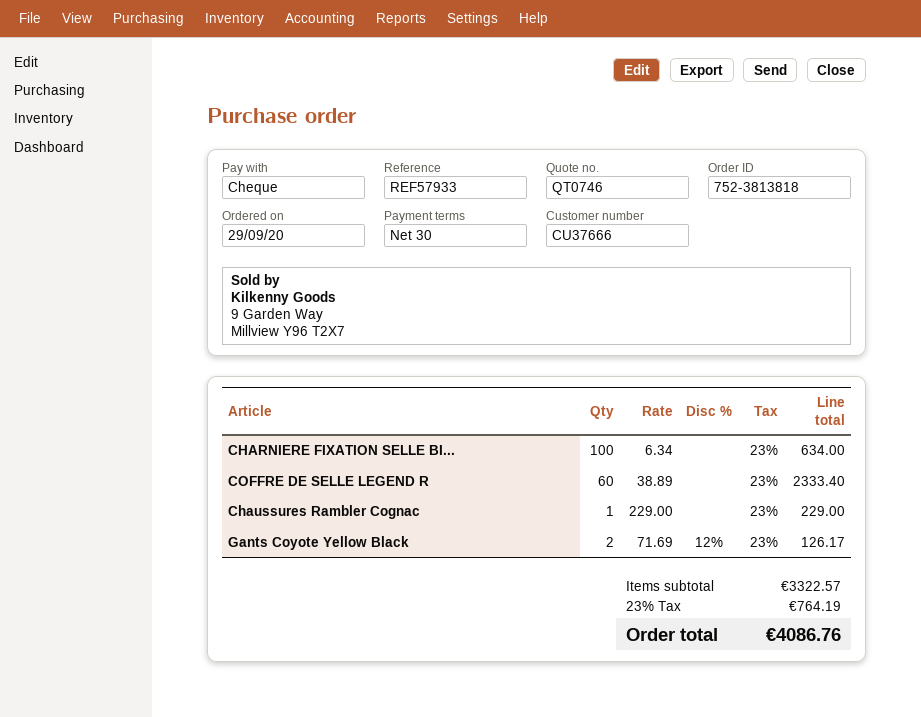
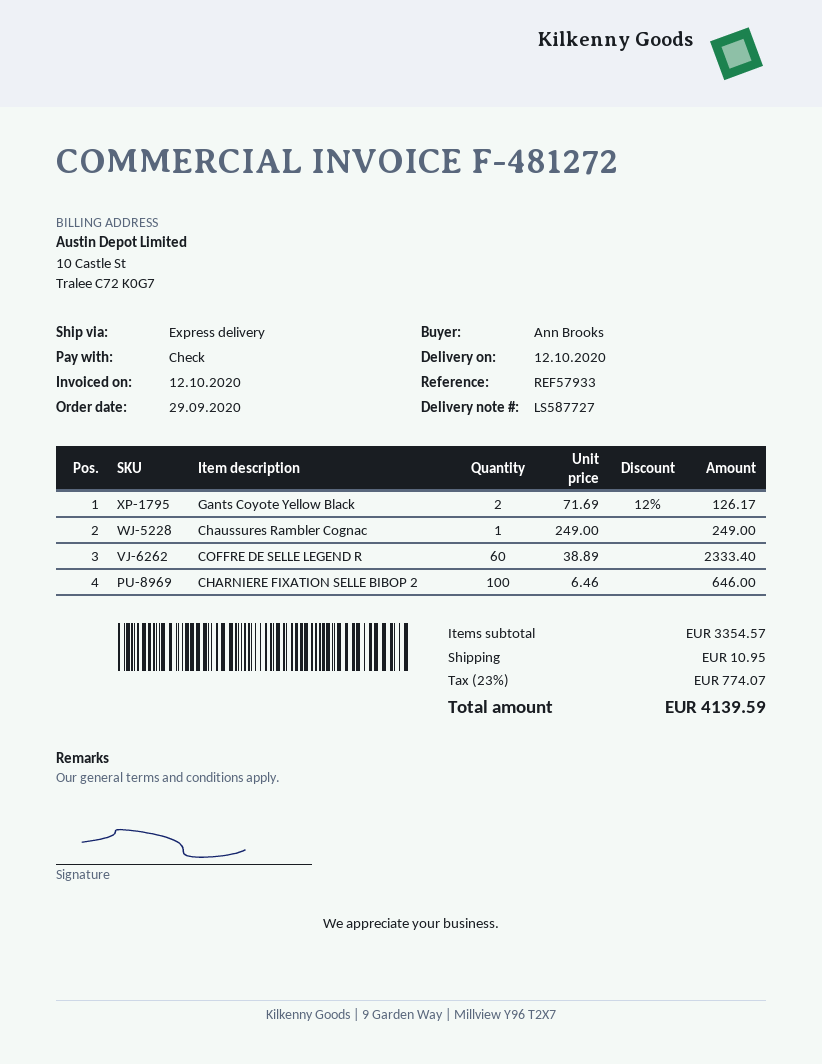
CHARNIERE FIXATION SELLE BI...: 100 x 6.34 = 634.00 -> 100 x 6.46 = 646.00
Chaussures Rambler Cognac: 1 x 229.00 = 229.00 -> 1 x 249.00 = 249.00
subtotal: 3322.57 -> 3354.57
shipping: none -> 10.95
tax: 23% = 764.19 -> 23% = 774.07
total: 4086.76 -> 4139.59

